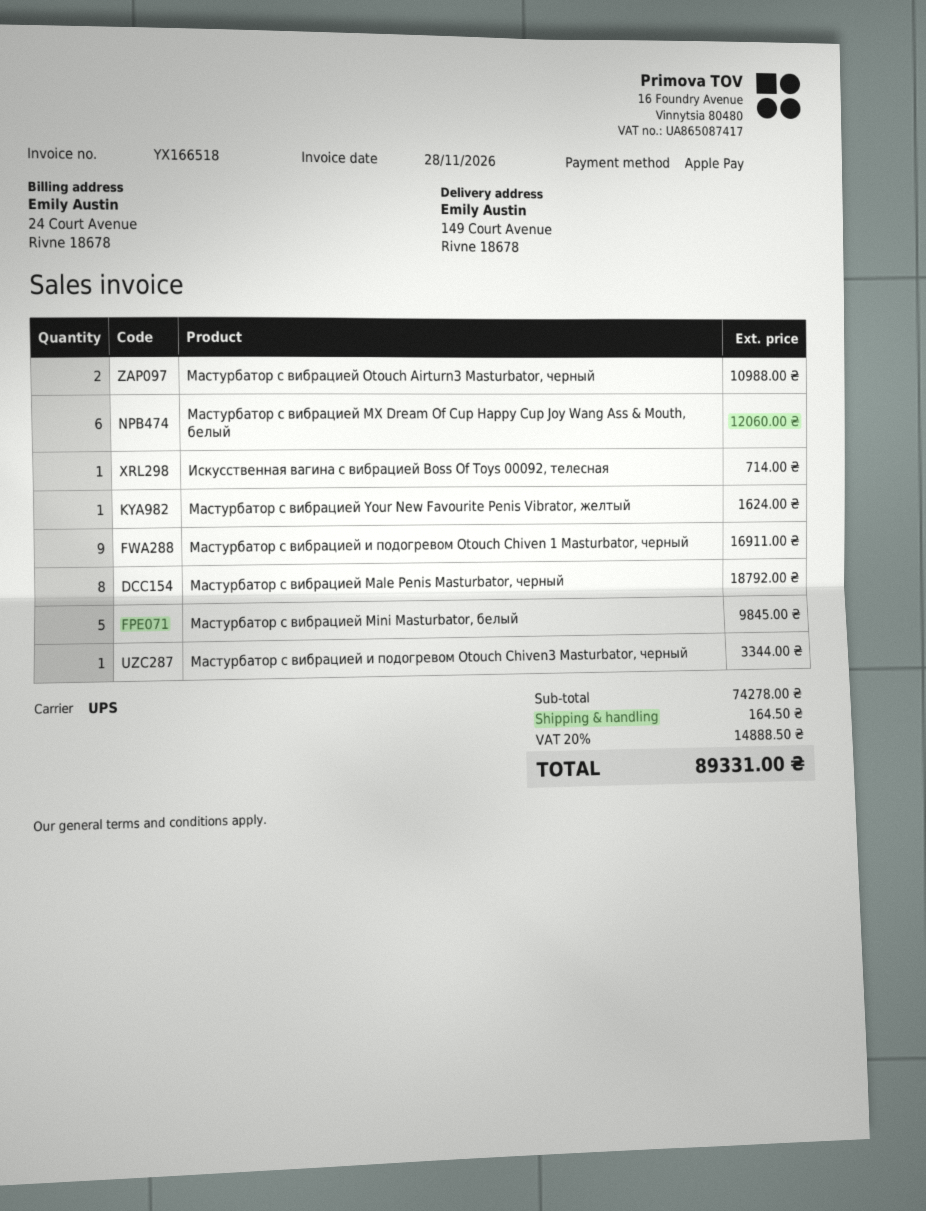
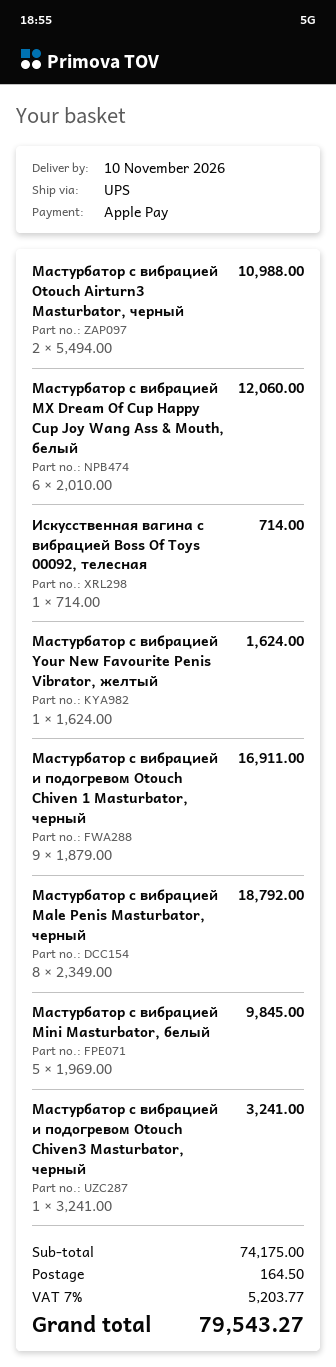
Мастурбатор с вибрацией и подогревом Otouch Chiven3 Masturbator, черный: 1 for 3344.00 -> 1 for 3241.00
subtotal: 74278.00 -> 74175.00
tax: 20% = 14888.50 -> 7% = 5203.77
total: 89331.00 -> 79543.27

